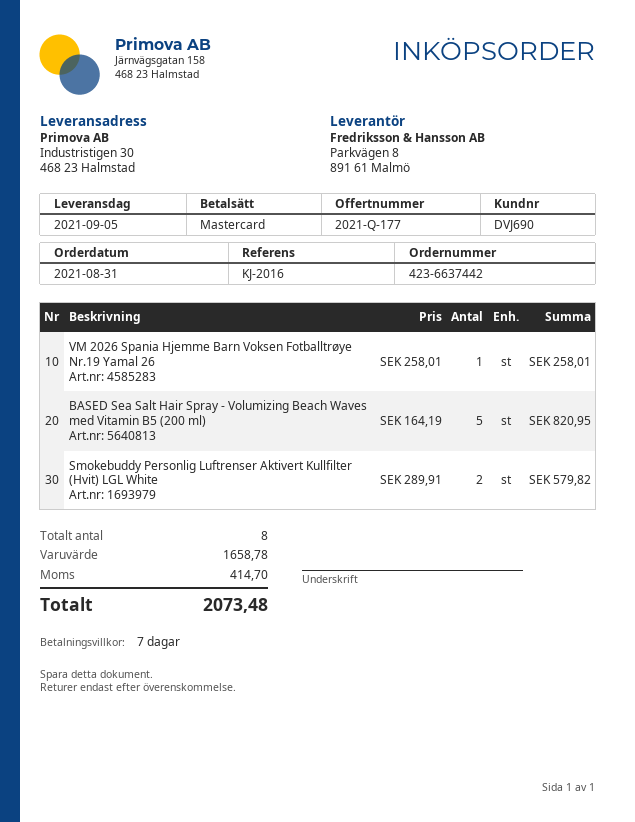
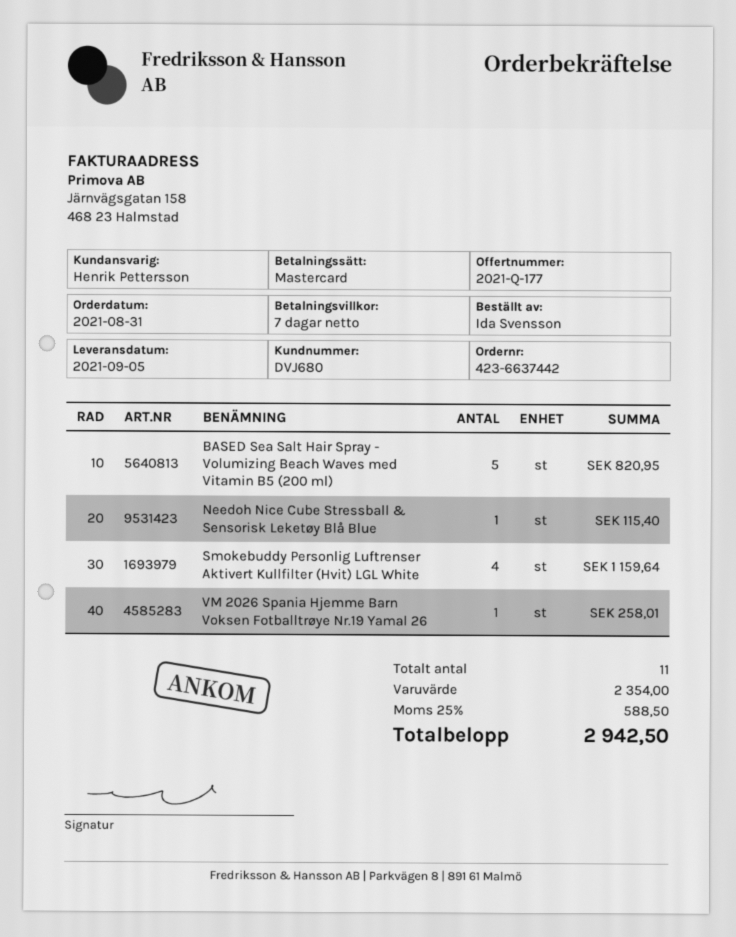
customer number: DVJ690 -> DVJ680
Smokebuddy Personlig Luftrenser Aktivert Kullfilter (Hvit) LGL White: 2 for 579.82 -> 4 for 1159.64
Needoh Nice Cube Stressball & Sensorisk Leketøy Blå Blue: none -> 1 for 115.40
total quantity: 8 -> 11
subtotal: 1658.78 -> 2354.00
tax: 414.70 -> 588.50
total: 2073.48 -> 2942.50

